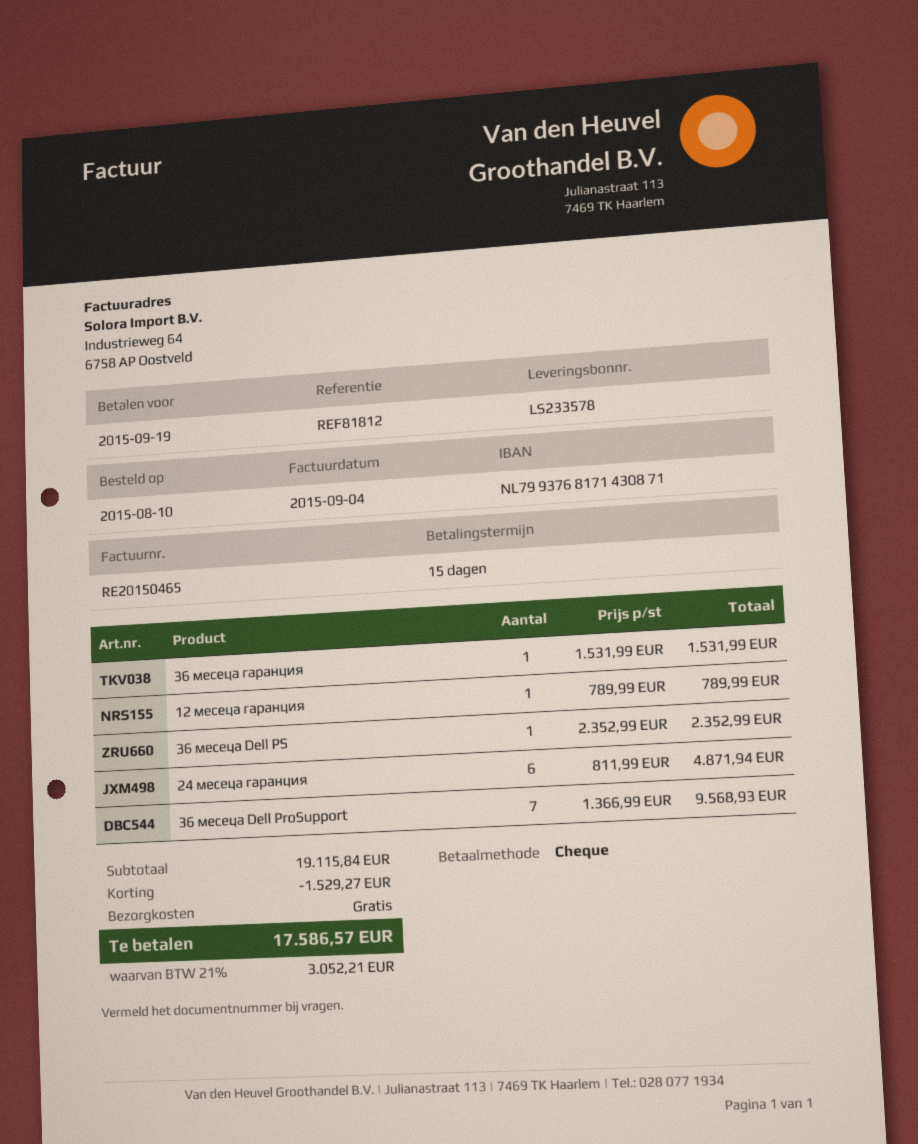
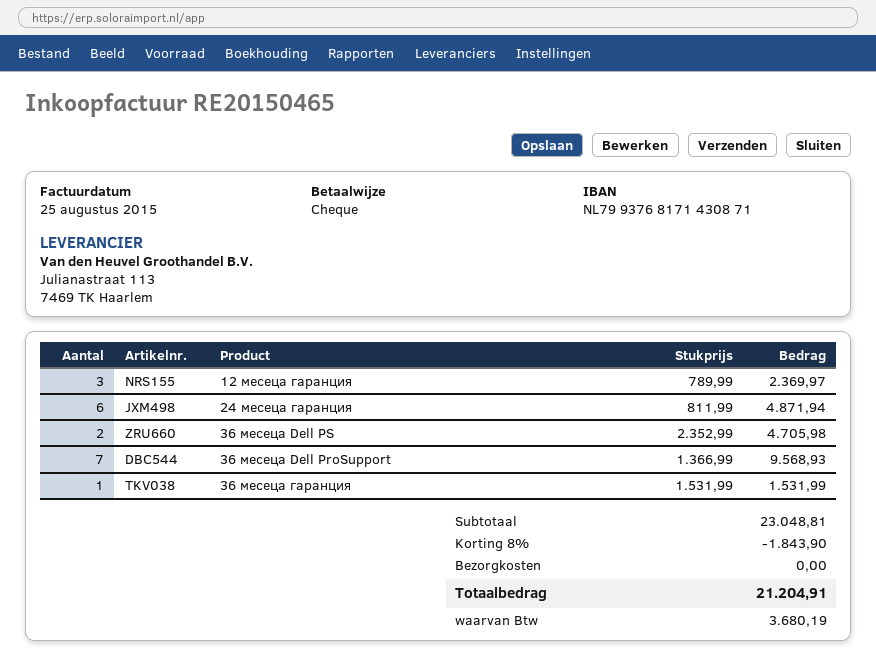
invoice date: 2015-09-04 -> 2015-08-25
12 месеца гаранция: 1 x 789.99 = 789.99 -> 3 x 789.99 = 2369.97
36 месеца Dell PS: 1 x 2352.99 = 2352.99 -> 2 x 2352.99 = 4705.98
subtotal: 19115.84 -> 23048.81
discount: 1529.27 -> 1843.90
tax: 3052.21 -> 3680.19
total: 17586.57 -> 21204.91

